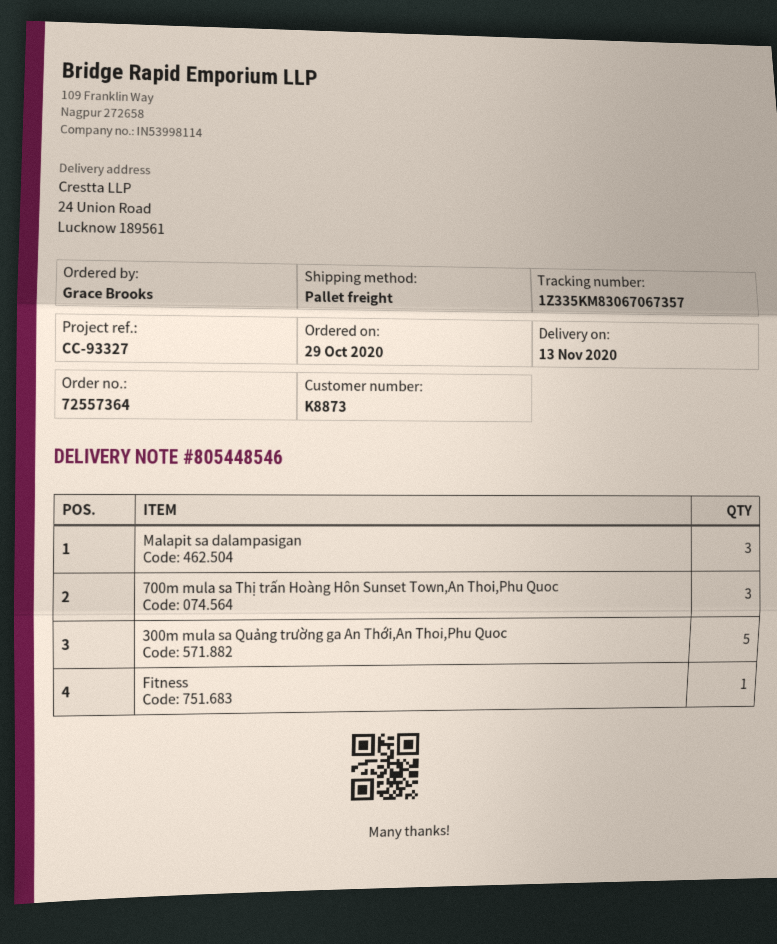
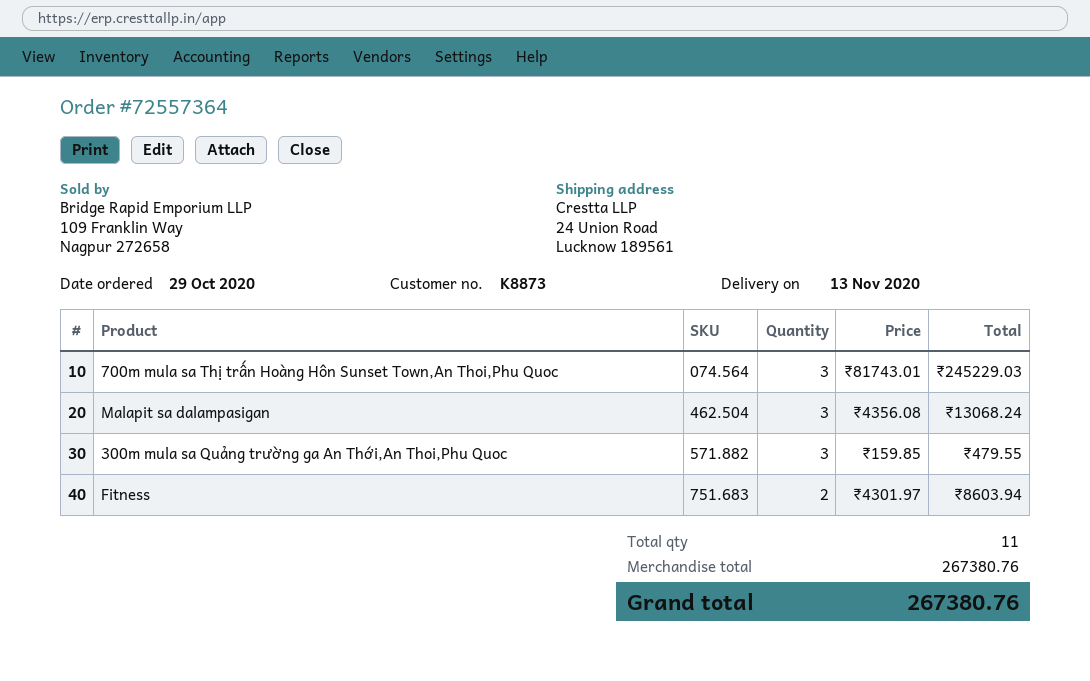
300m mula sa Quảng trường ga An Thới,An Thoi,Phu Quoc: 5 -> 3
Fitness: 1 -> 2

